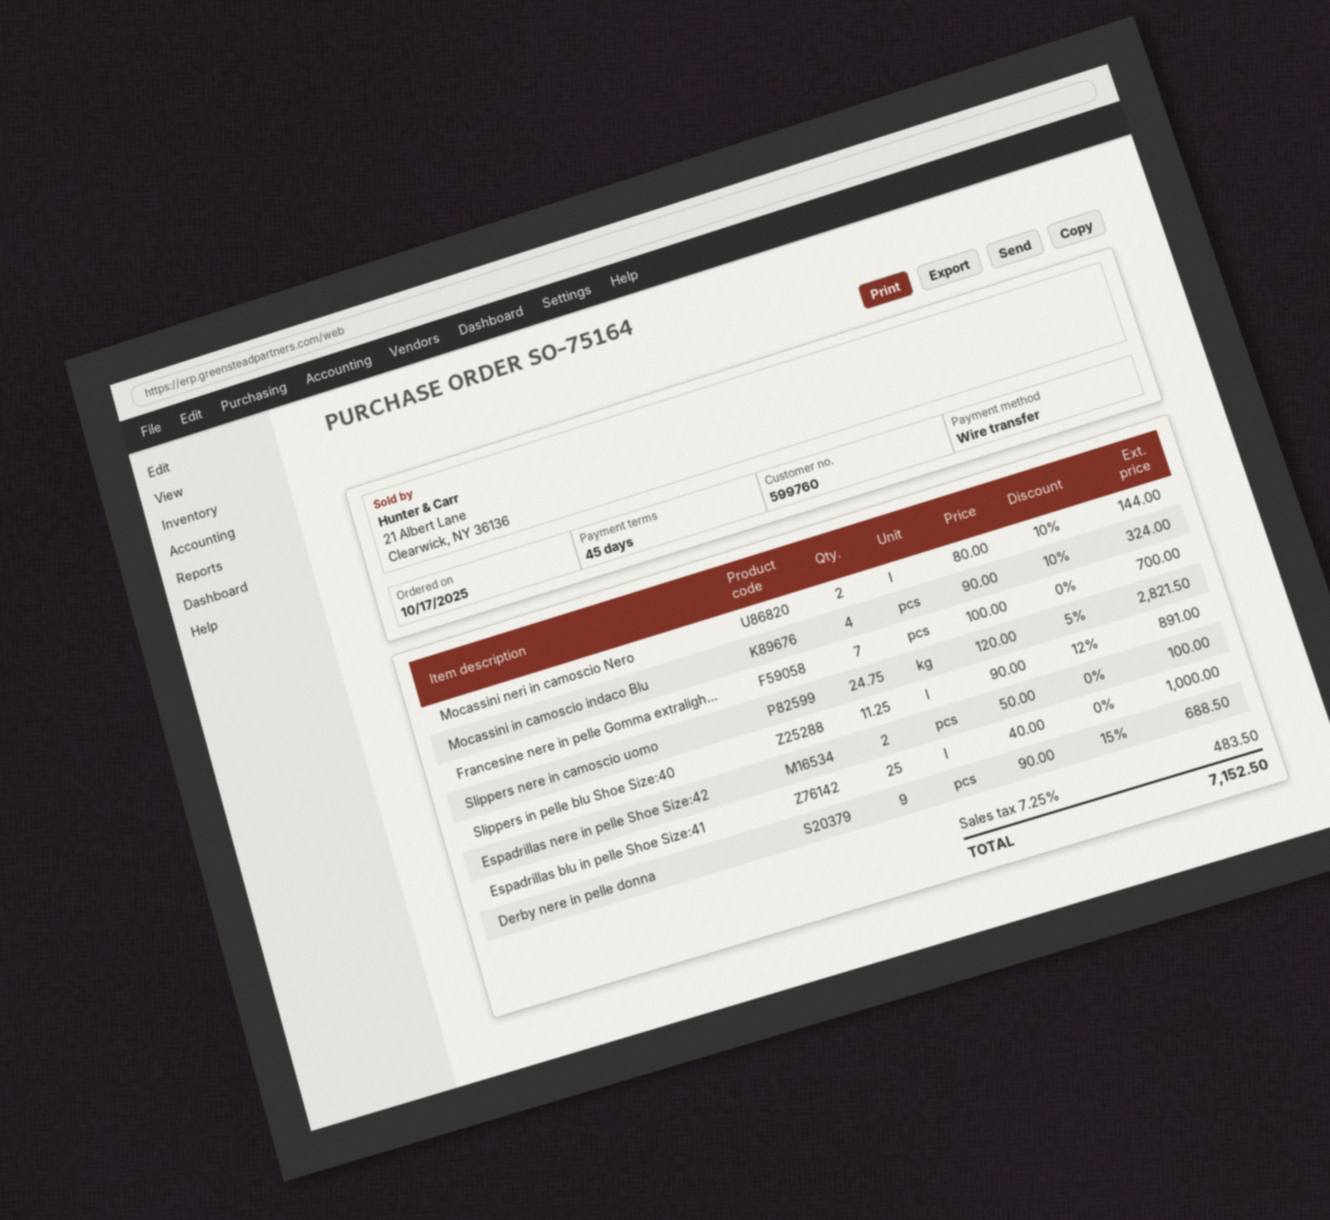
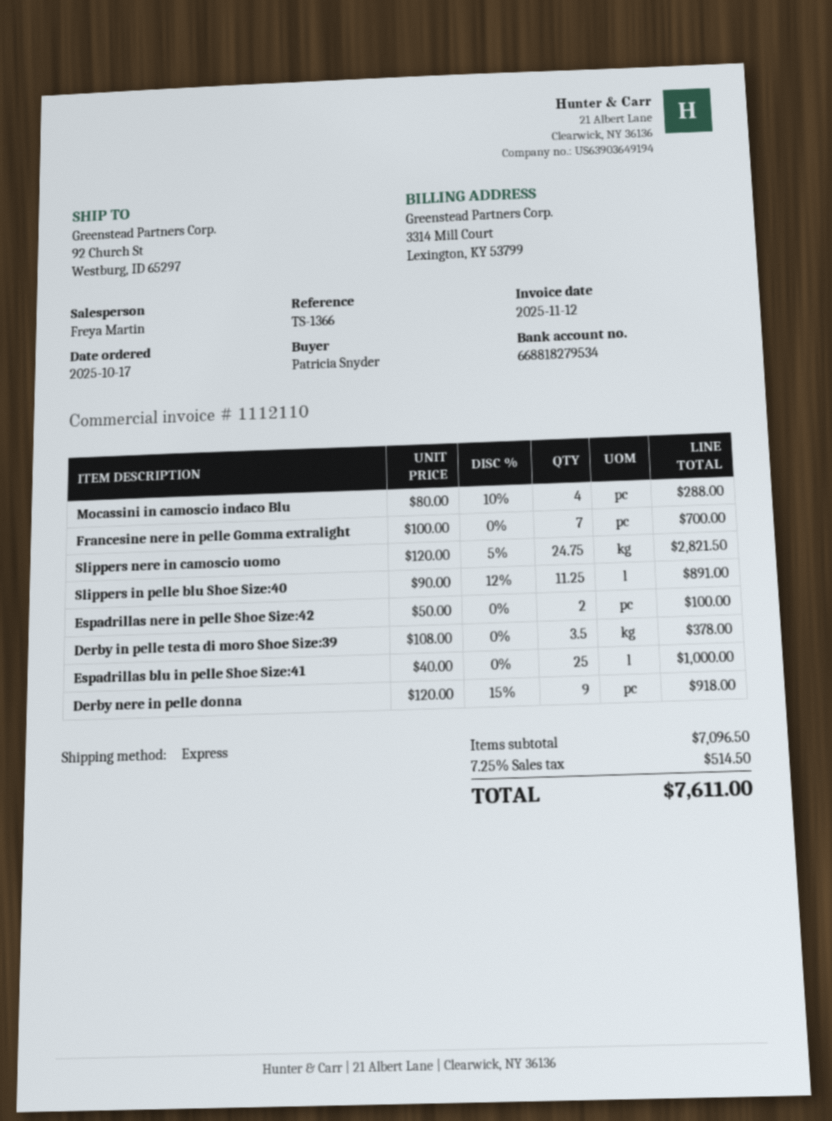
Mocassini neri in camoscio Nero: 2 x 80.00 - 10% = 144.00 -> none
Mocassini in camoscio indaco Blu: 4 x 90.00 - 10% = 324.00 -> 4 x 80.00 - 10% = 288.00
Derby nere in pelle donna: 9 x 90.00 - 15% = 688.50 -> 9 x 120.00 - 15% = 918.00
Derby in pelle testa di moro Shoe Size:39: none -> 3.5 x 108.00 = 378.00
tax: 7.25% = 483.50 -> 7.25% = 514.50
total: 7152.50 -> 7611.00

